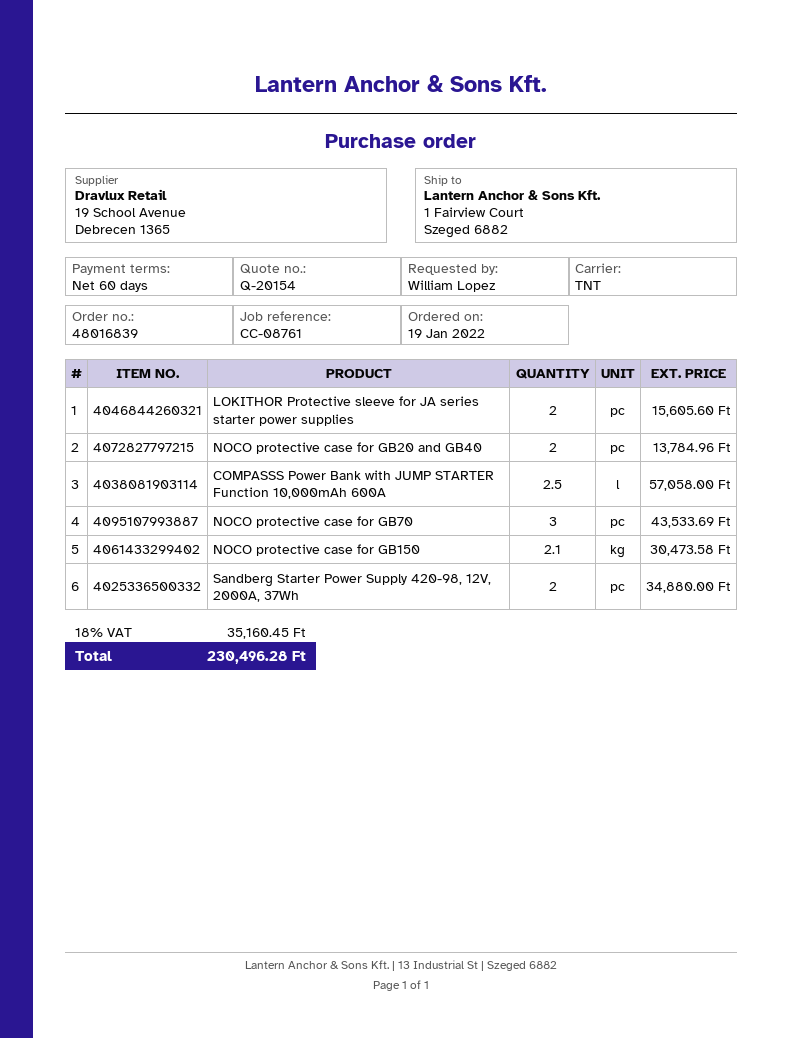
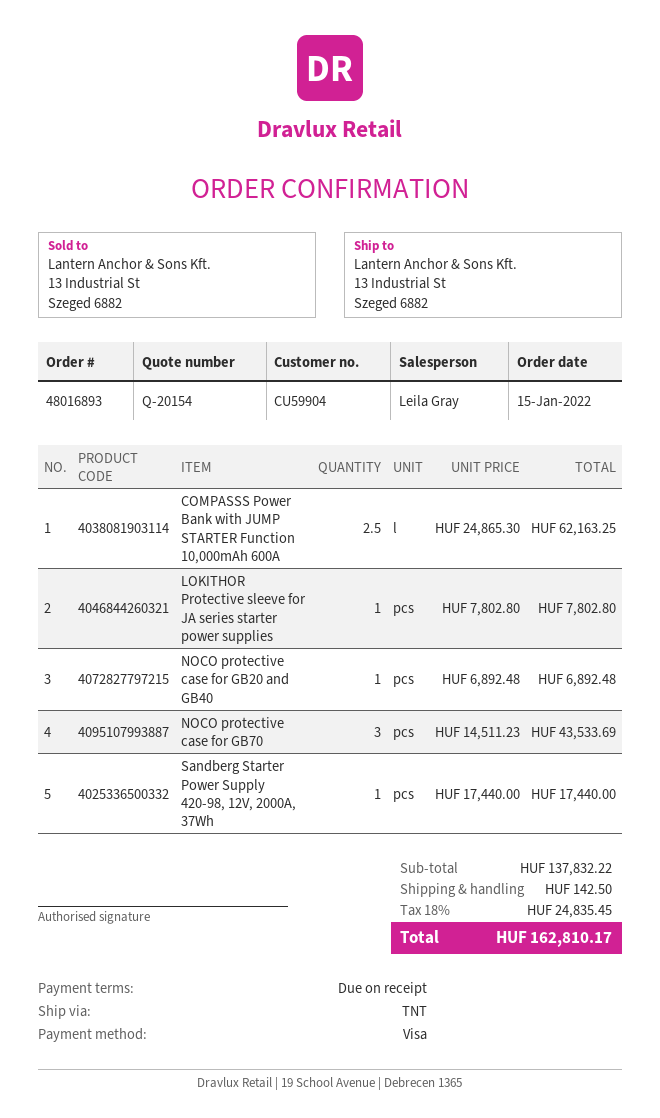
order number: 48016839 -> 48016893
order date: 2022-01-19 -> 2022-01-15
payment terms: 60 days -> on receipt
ship to: 1 Fairview Court, Szeged 6882 -> 13 Industrial St, Szeged 6882
LOKITHOR Protective sleeve for JA series starter power supplies: 2 for 15605.60 -> 1 for 7802.80
NOCO protective case for GB20 and GB40: 2 for 13784.96 -> 1 for 6892.48
COMPASSS Power Bank with JUMP STARTER Function 10,000mAh 600A: 2.5 for 57058.00 -> 2.5 for 62163.25
NOCO protective case for GB150: 2.1 for 30473.58 -> none
Sandberg Starter Power Supply 420-98, 12V, 2000A, 37Wh: 2 for 34880.00 -> 1 for 17440.00
shipping: none -> 142.50
tax: 18% = 35160.45 -> 18% = 24835.45
total: 230496.28 -> 162810.17

